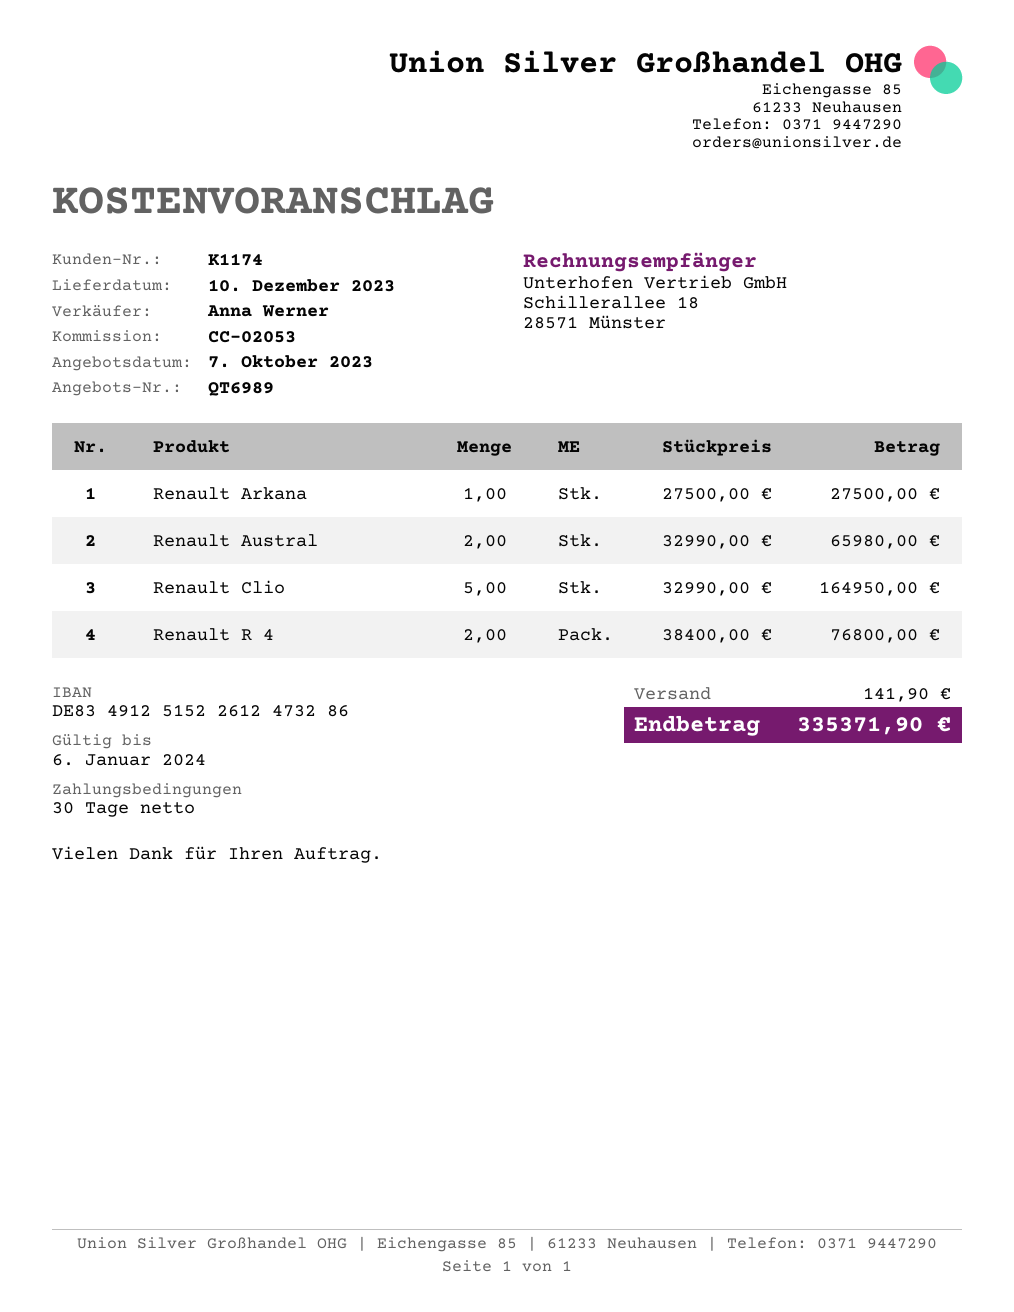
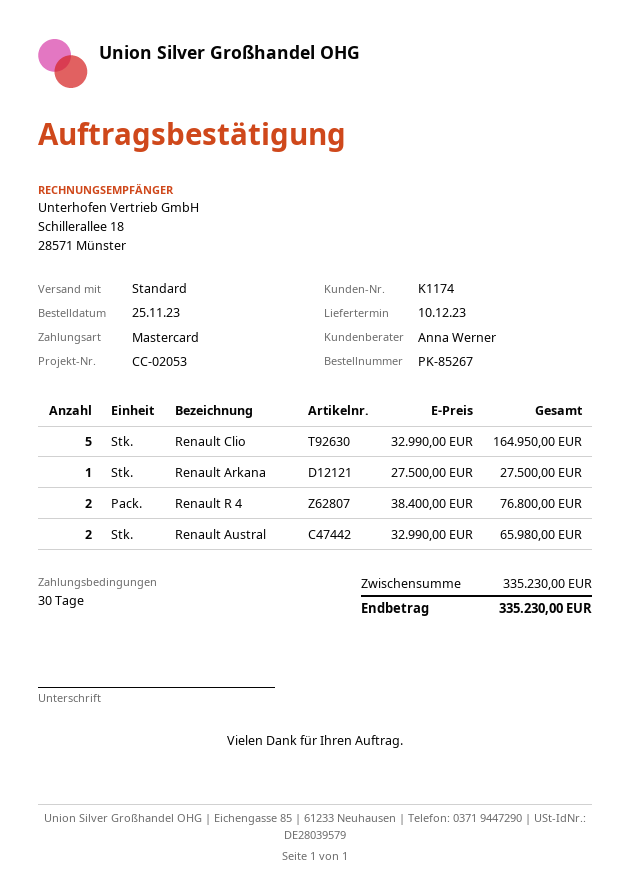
shipping: 141.90 -> none
total: 335371.90 -> 335230.00

